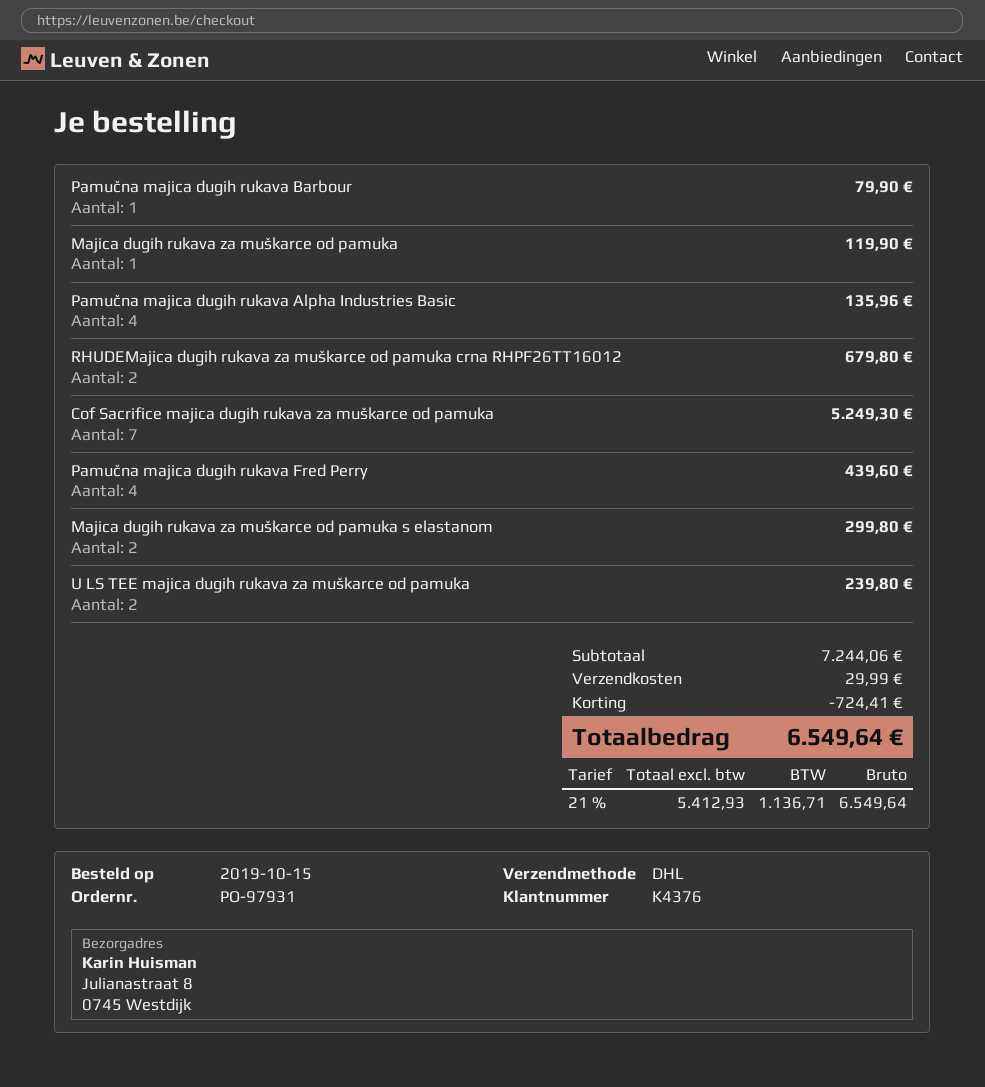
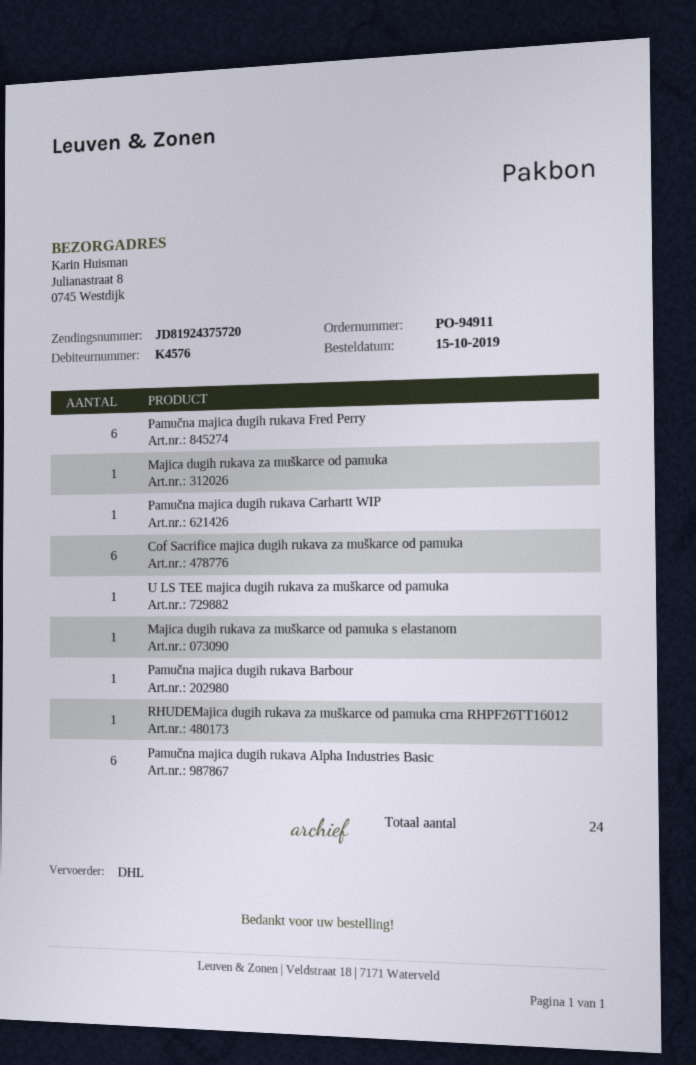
order number: PO-97931 -> PO-94911
customer number: K4376 -> K4576
Pamučna majica dugih rukava Alpha Industries Basic: 4 -> 6
RHUDEMajica dugih rukava za muškarce od pamuka crna RHPF26TT16012: 2 -> 1
Cof Sacrifice majica dugih rukava za muškarce od pamuka: 7 -> 6
Pamučna majica dugih rukava Fred Perry: 4 -> 6
Majica dugih rukava za muškarce od pamuka s elastanom: 2 -> 1
U LS TEE majica dugih rukava za muškarce od pamuka: 2 -> 1
Pamučna majica dugih rukava Carhartt WIP: none -> 1

